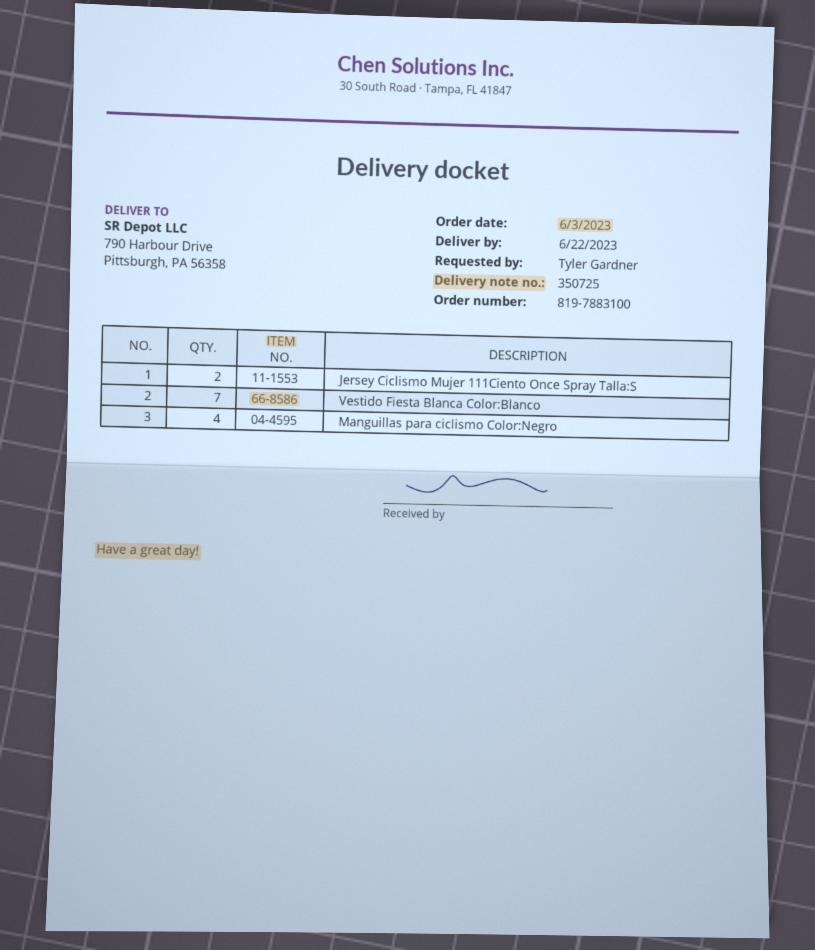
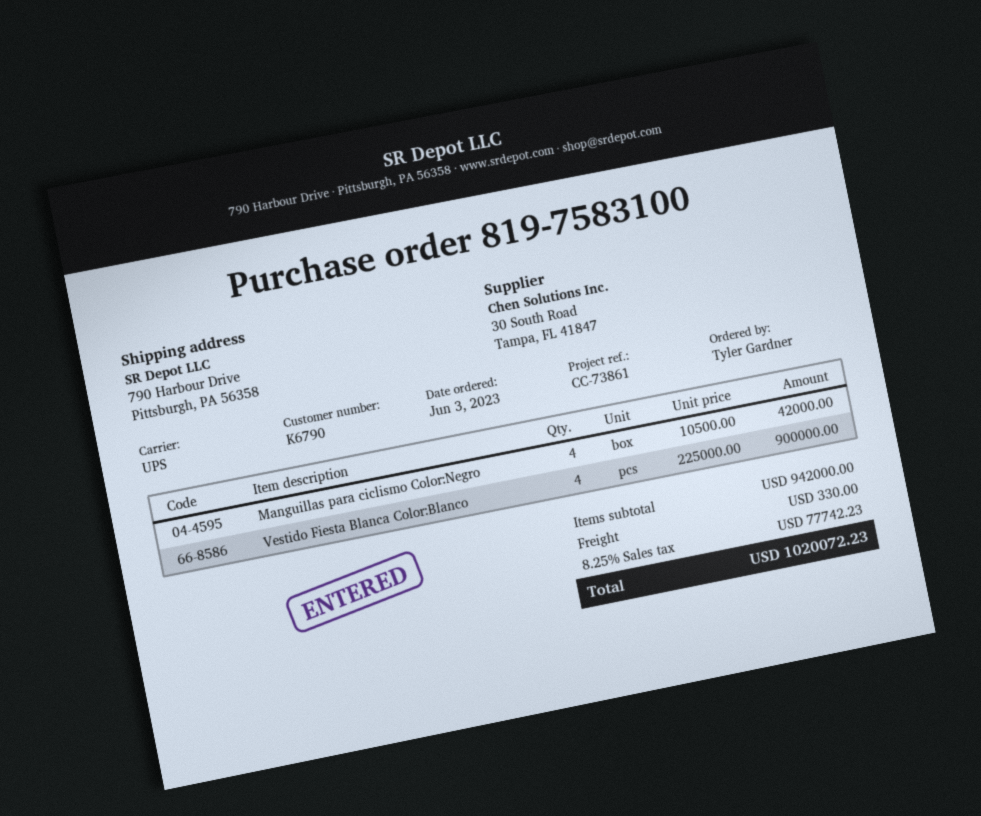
order number: 819-7883100 -> 819-7583100
Jersey Ciclismo Mujer 111Ciento Once Spray Talla:S: 2 -> none
Vestido Fiesta Blanca Color:Blanco: 7 -> 4

